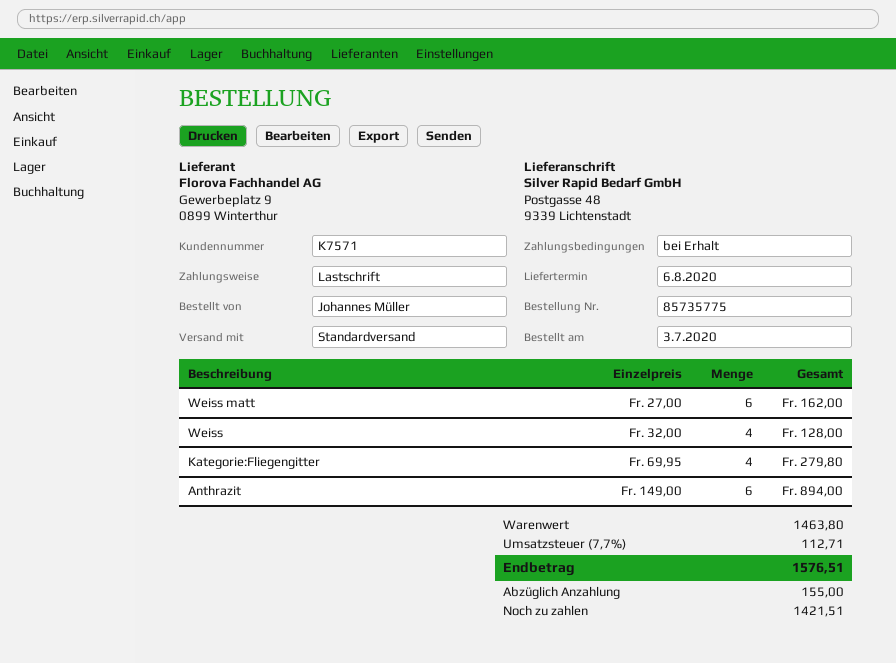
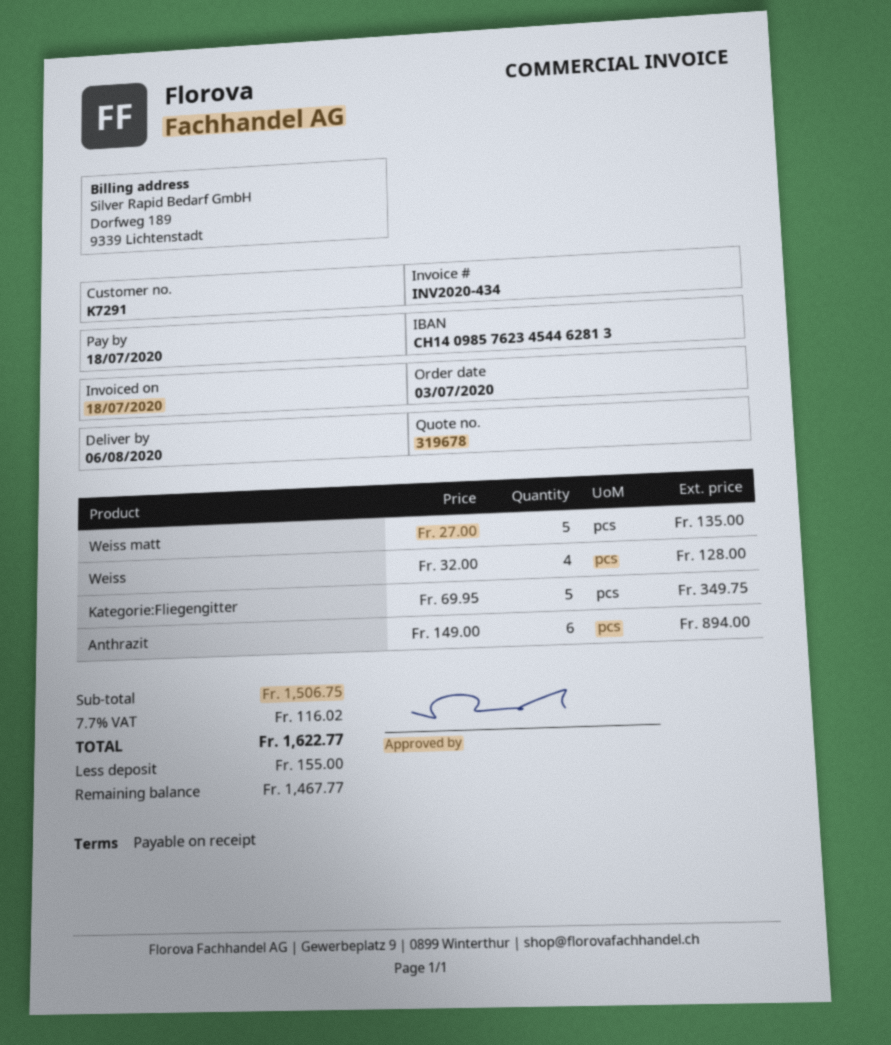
customer number: K7571 -> K7291
Weiss matt: 6 x 27.00 = 162.00 -> 5 x 27.00 = 135.00
Kategorie:Fliegengitter: 4 x 69.95 = 279.80 -> 5 x 69.95 = 349.75
subtotal: 1463.80 -> 1506.75
tax: 7.7% = 112.71 -> 7.7% = 116.02
total: 1576.51 -> 1622.77
balance: 1421.51 -> 1467.77

